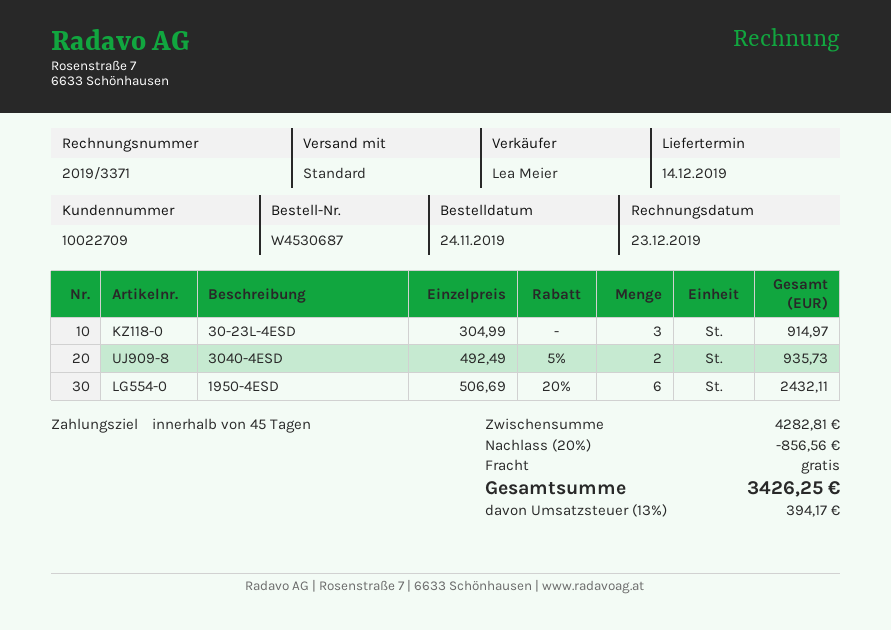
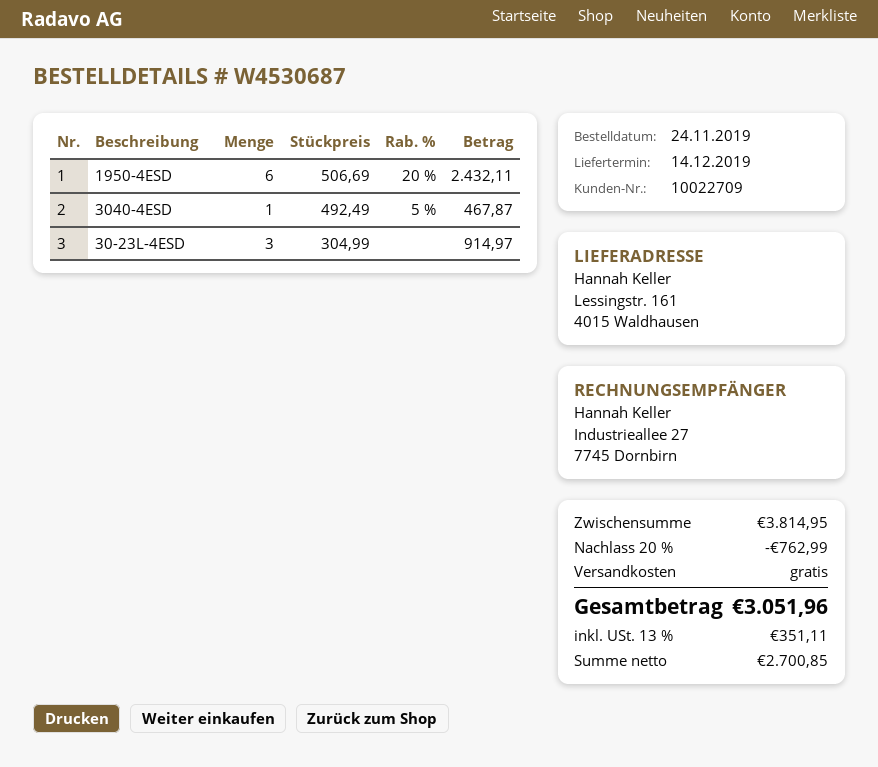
3040-4ESD: 2 x 492.49 - 5% = 935.73 -> 1 x 492.49 - 5% = 467.87
subtotal: 4282.81 -> 3814.95
discount: 20% = 856.56 -> 20% = 762.99
tax: 13% = 394.17 -> 13% = 351.11
total: 3426.25 -> 3051.96

